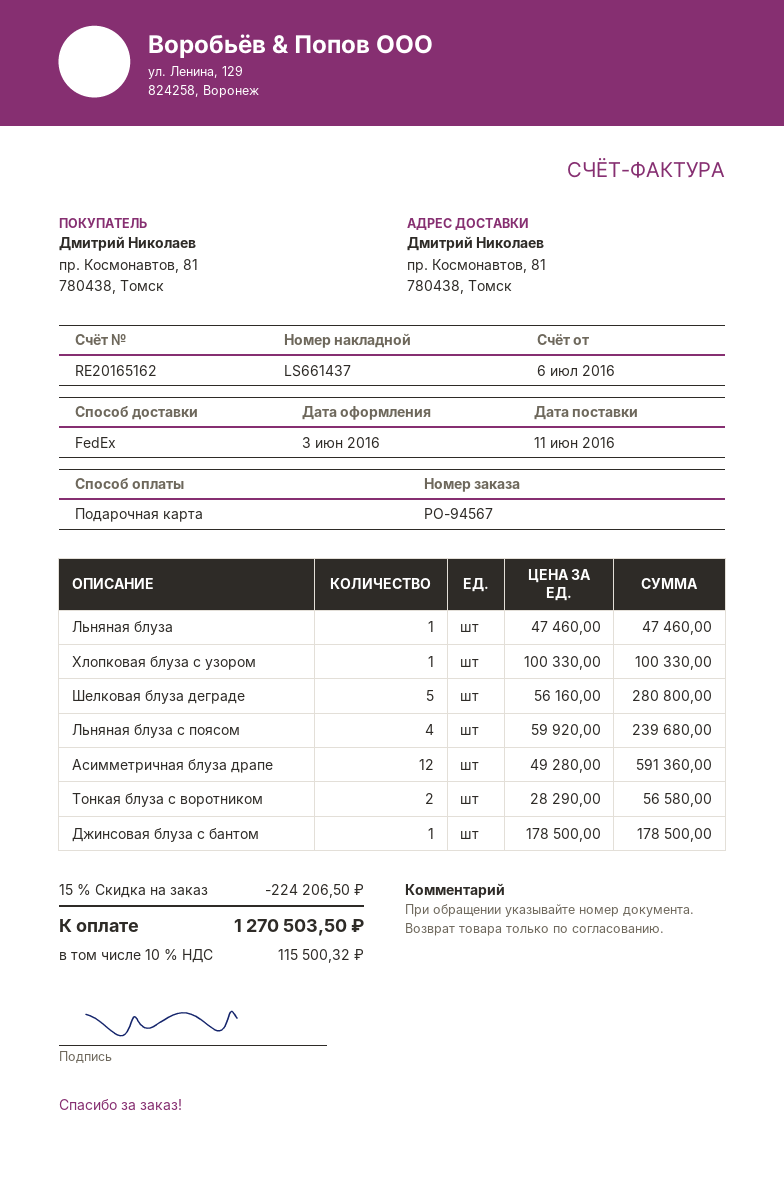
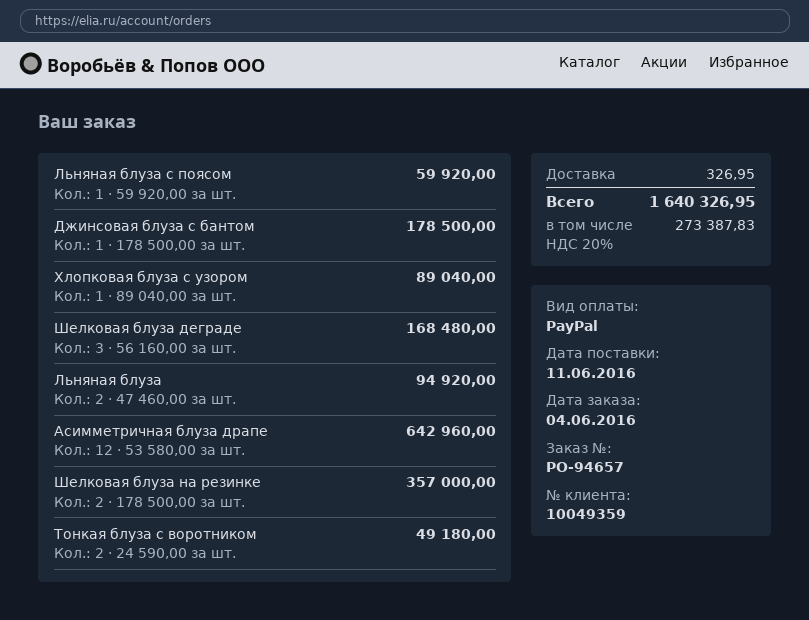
order number: PO-94567 -> PO-94657
order date: 2016-06-03 -> 2016-06-04
payment method: gift card -> PayPal
Льняная блуза: 1 x 47460.00 = 47460.00 -> 2 x 47460.00 = 94920.00
Хлопковая блуза с узором: 1 x 100330.00 = 100330.00 -> 1 x 89040.00 = 89040.00
Шелковая блуза деграде: 5 x 56160.00 = 280800.00 -> 3 x 56160.00 = 168480.00
Льняная блуза с поясом: 4 x 59920.00 = 239680.00 -> 1 x 59920.00 = 59920.00
Асимметричная блуза драпе: 12 x 49280.00 = 591360.00 -> 12 x 53580.00 = 642960.00
Тонкая блуза с воротником: 2 x 28290.00 = 56580.00 -> 2 x 24590.00 = 49180.00
Шелковая блуза на резинке: none -> 2 x 178500.00 = 357000.00
discount: 15% = 224206.50 -> none
shipping: none -> 326.95
tax: 10% = 115500.32 -> 20% = 273387.83
total: 1270503.50 -> 1640326.95

